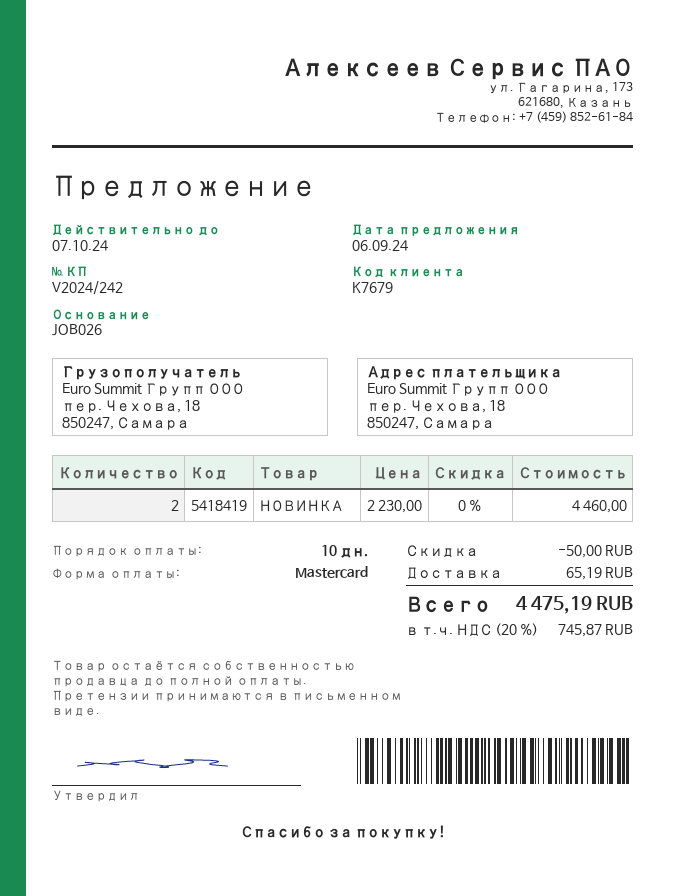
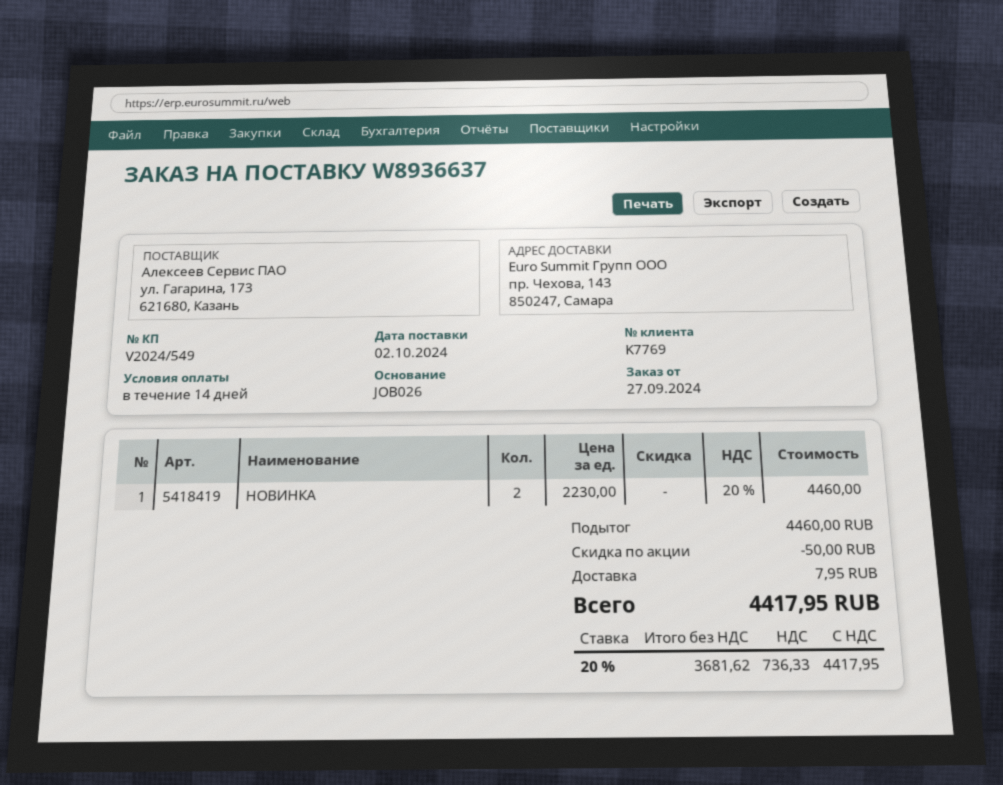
quote number: V2024/242 -> V2024/549
payment terms: 10 days -> 14 days
customer number: K7679 -> K7769
ship to: пер. Чехова, 18, 850247, Самара -> пр. Чехова, 143, 850247, Самара
shipping: 65.19 -> 7.95
tax: 20% = 745.87 -> 20% = 736.33
total: 4475.19 -> 4417.95

